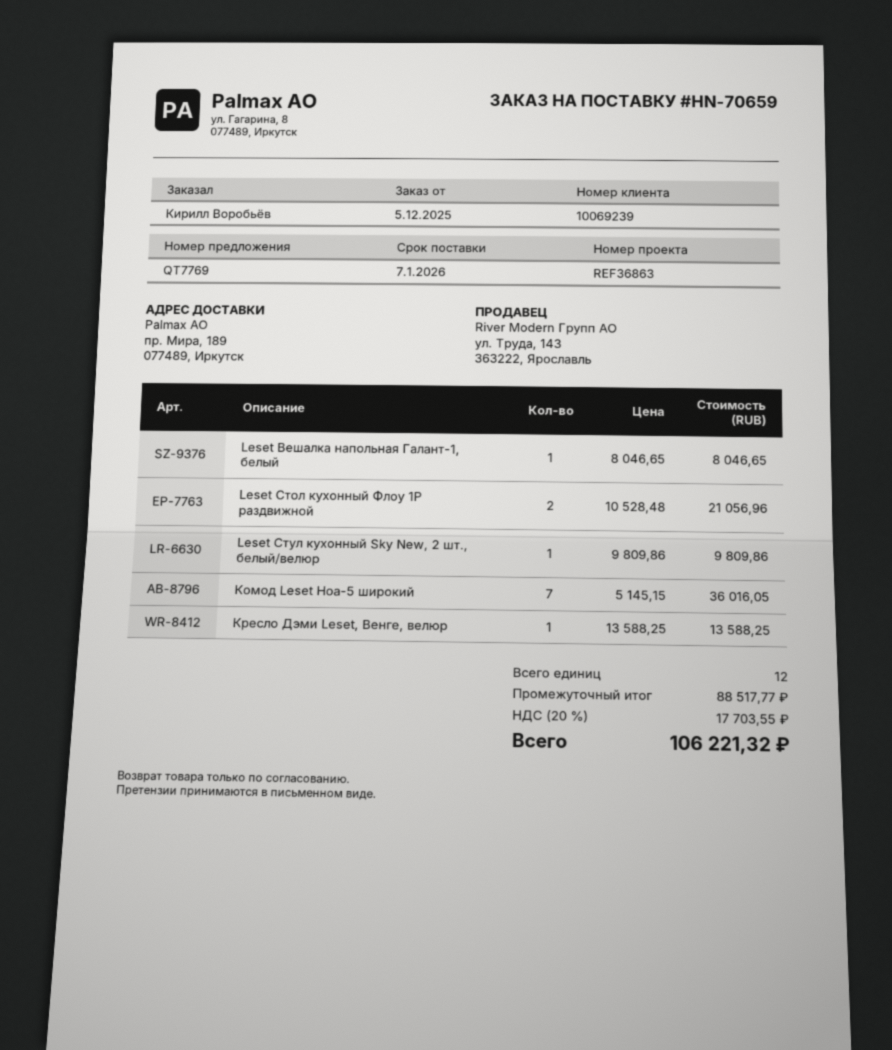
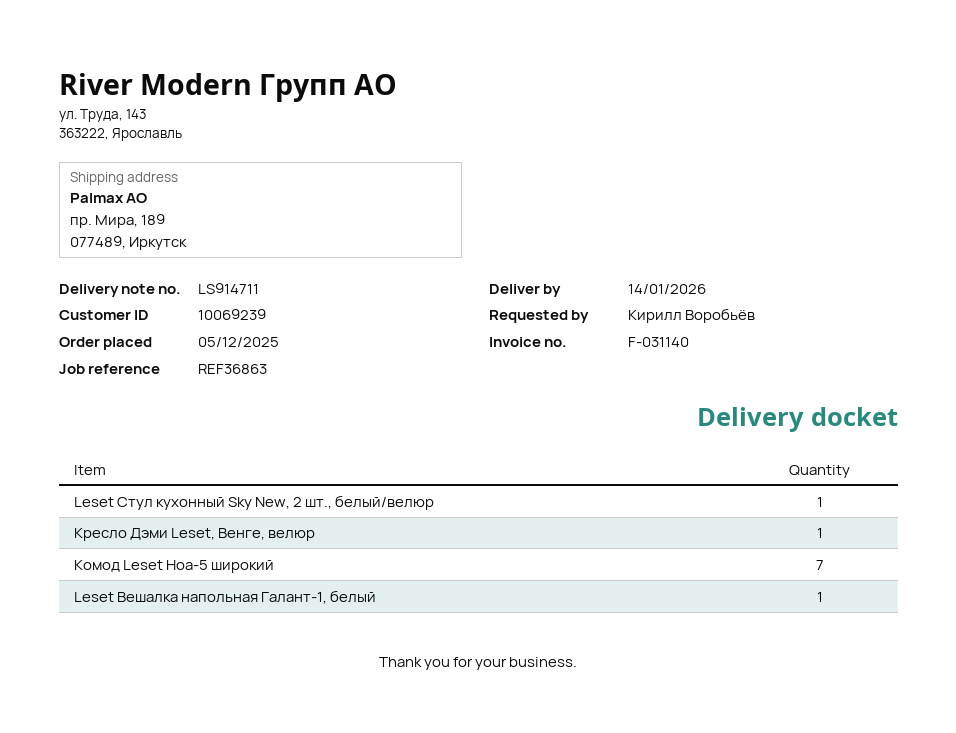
delivery date: 2026-01-07 -> 2026-01-14
Leset Стол кухонный Флоу 1Р раздвижной: 2 -> none

